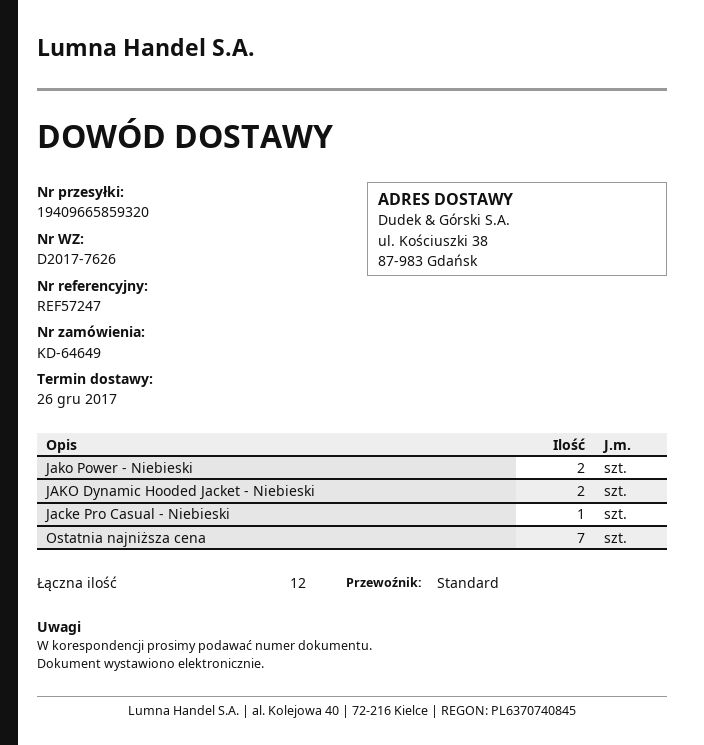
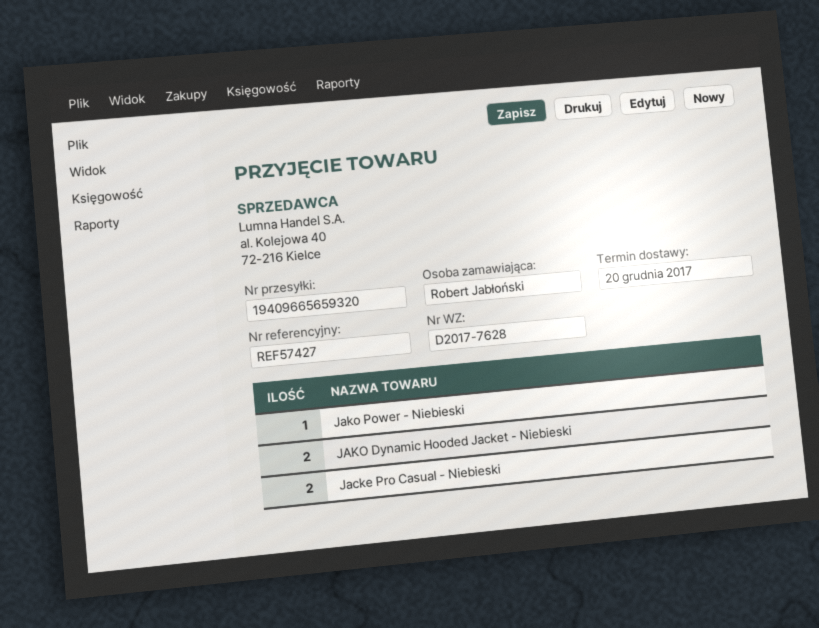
delivery note number: D2017-7626 -> D2017-7628
delivery date: 2017-12-26 -> 2017-12-20
reference: REF57247 -> REF57427
tracking number: 19409665859320 -> 19409665659320
Jako Power - Niebieski: 2 -> 1
Jacke Pro Casual - Niebieski: 1 -> 2
Ostatnia najniższa cena: 7 -> none

